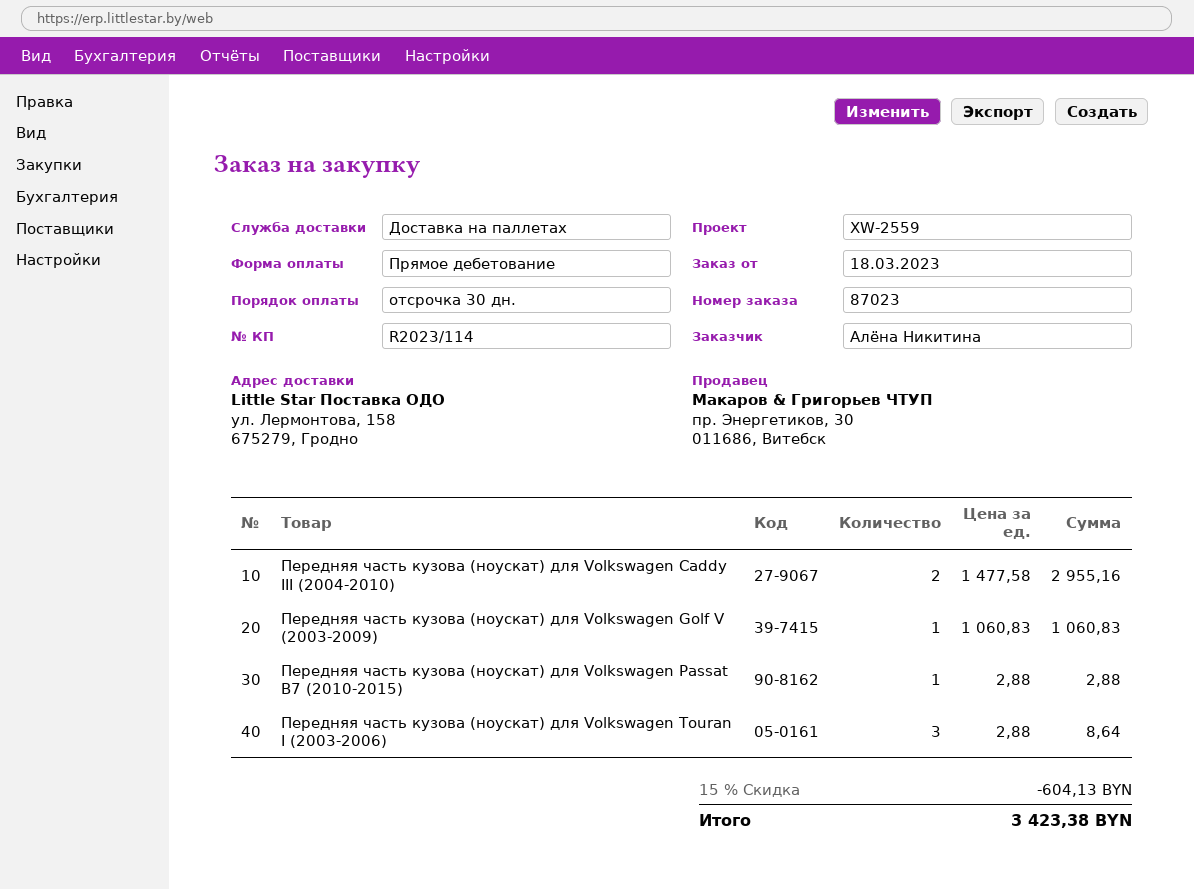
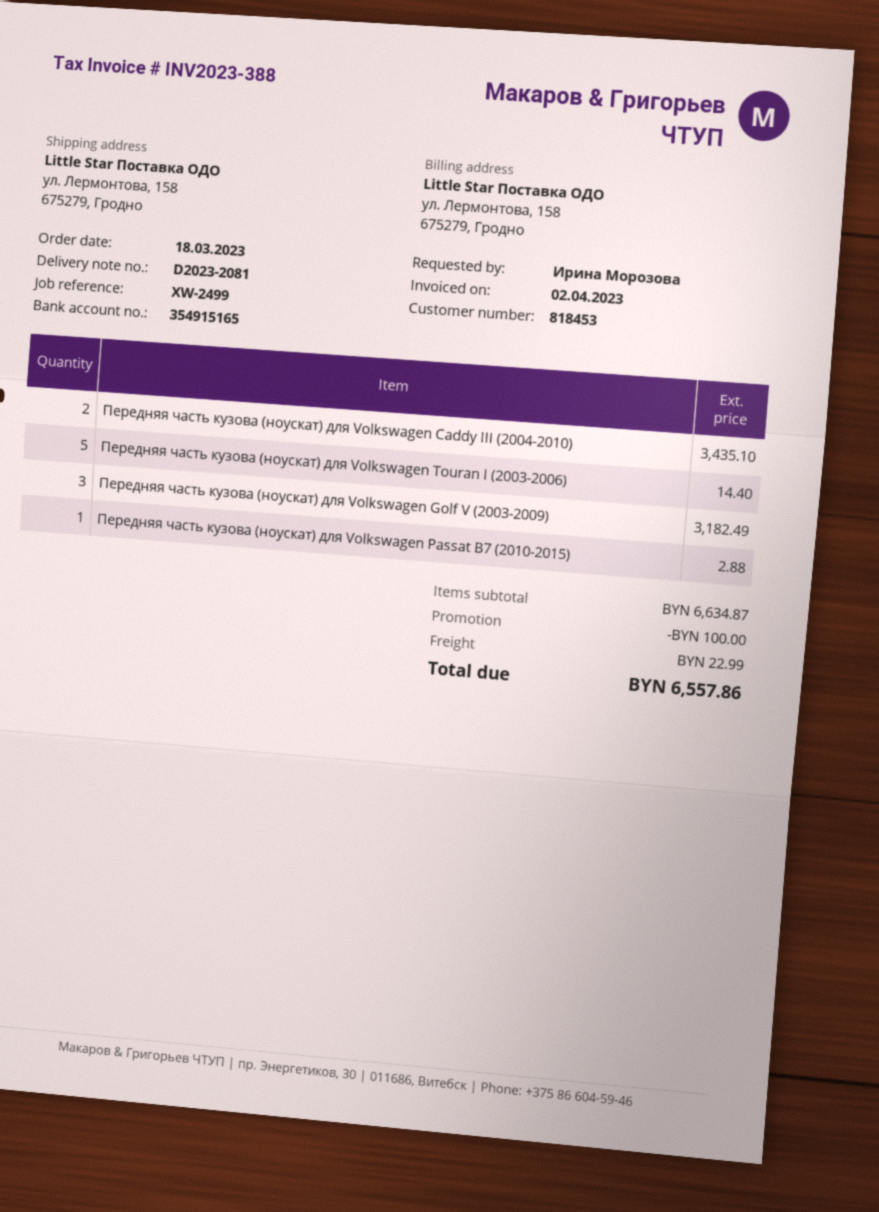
reference: XW-2559 -> XW-2499
ordered by: Алёна Никитина -> Ирина Морозова
Передняя часть кузова (ноускат) для Volkswagen Caddy III (2004-2010): 2 for 2955.16 -> 2 for 3435.10
Передняя часть кузова (ноускат) для Volkswagen Golf V (2003-2009): 1 for 1060.83 -> 3 for 3182.49
Передняя часть кузова (ноускат) для Volkswagen Touran I (2003-2006): 3 for 8.64 -> 5 for 14.40
discount: 604.13 -> 100.00
shipping: none -> 22.99
total: 3423.38 -> 6557.86

